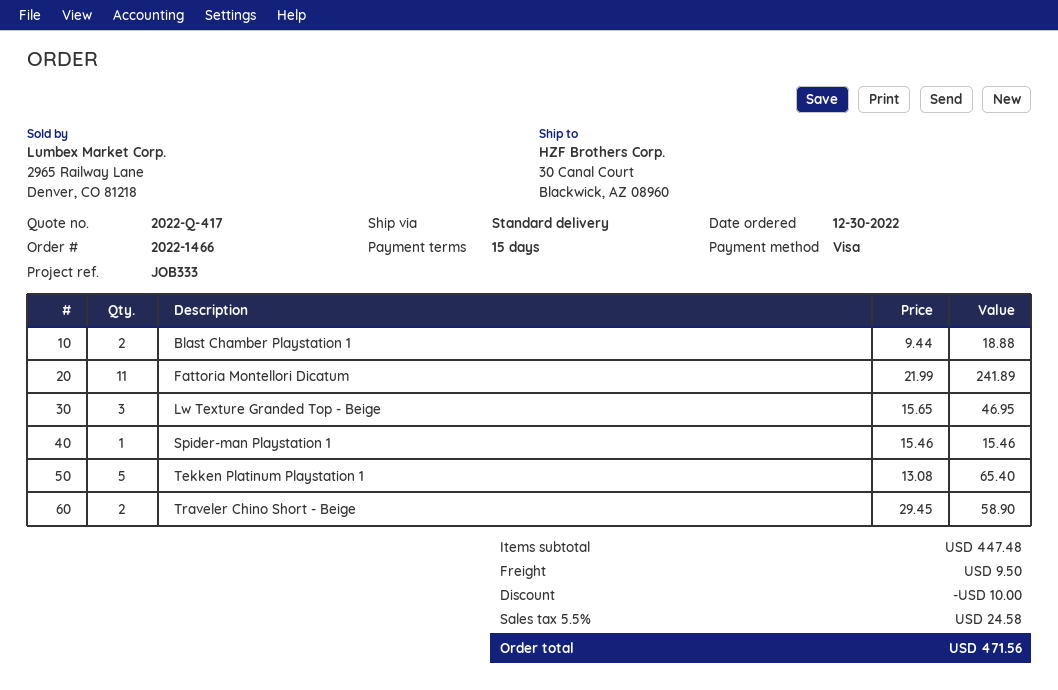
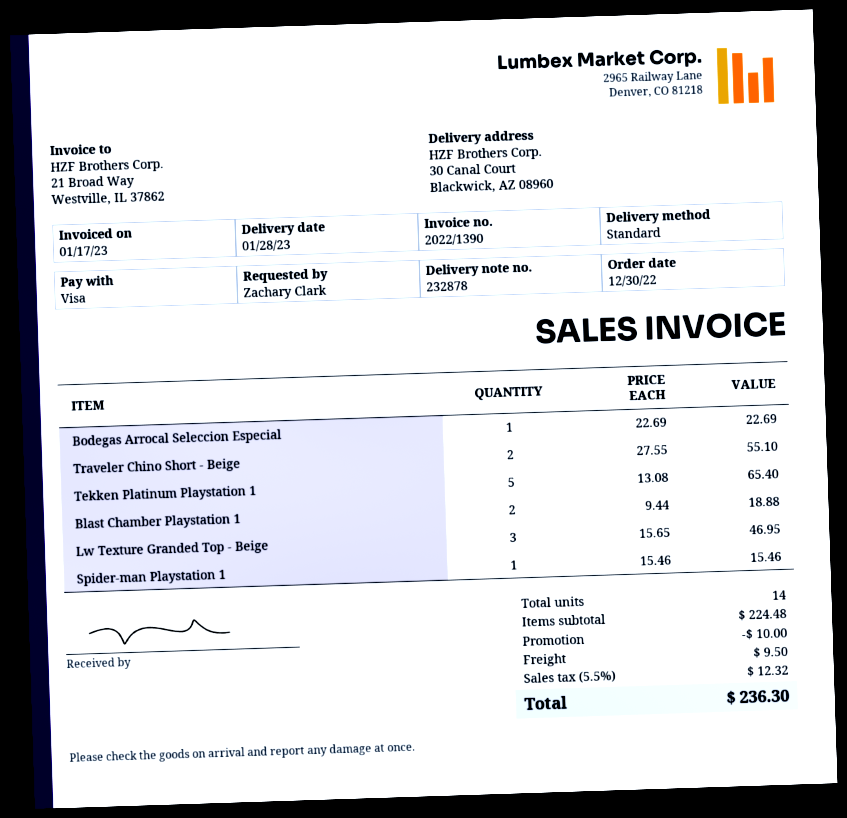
Fattoria Montellori Dicatum: 11 x 21.99 = 241.89 -> none
Traveler Chino Short - Beige: 2 x 29.45 = 58.90 -> 2 x 27.55 = 55.10
Bodegas Arrocal Seleccion Especial: none -> 1 x 22.69 = 22.69
subtotal: 447.48 -> 224.48
tax: 5.5% = 24.58 -> 5.5% = 12.32
total: 471.56 -> 236.30

